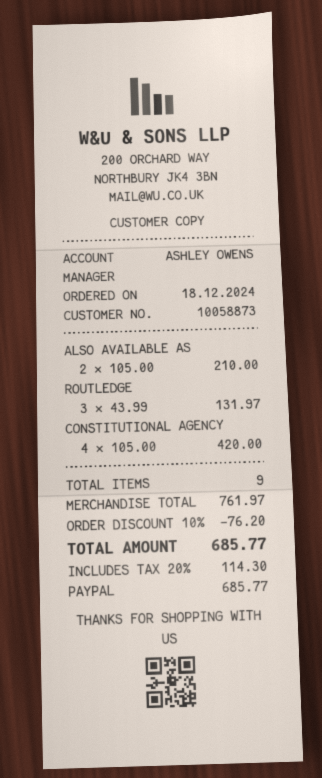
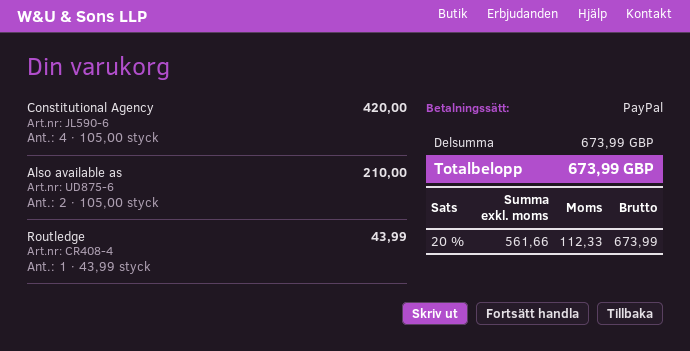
ROUTLEDGE: 3 x 43.99 = 131.97 -> 1 x 43.99 = 43.99
subtotal: 761.97 -> 673.99
discount: 10% = 76.20 -> none
tax: 20% = 114.30 -> 20% = 112.33
total: 685.77 -> 673.99

